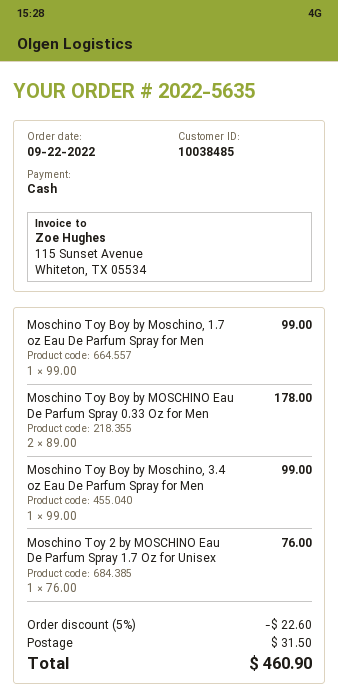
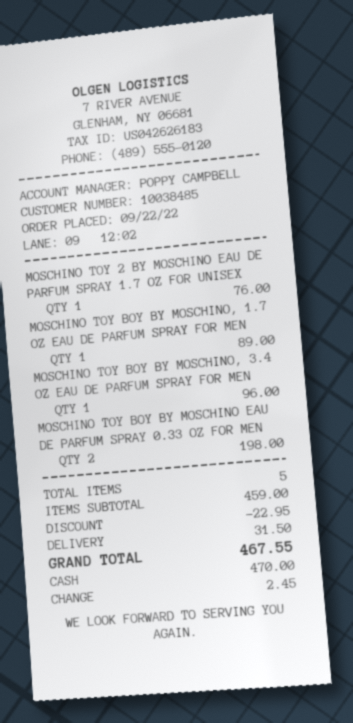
Moschino Toy Boy by Moschino, 1.7 oz Eau De Parfum Spray for Men: 1 for 99.00 -> 1 for 89.00
Moschino Toy Boy by MOSCHINO Eau De Parfum Spray 0.33 Oz for Men: 2 for 178.00 -> 2 for 198.00
Moschino Toy Boy by Moschino, 3.4 oz Eau De Parfum Spray for Men: 1 for 99.00 -> 1 for 96.00
discount: 22.60 -> 22.95
total: 460.90 -> 467.55

